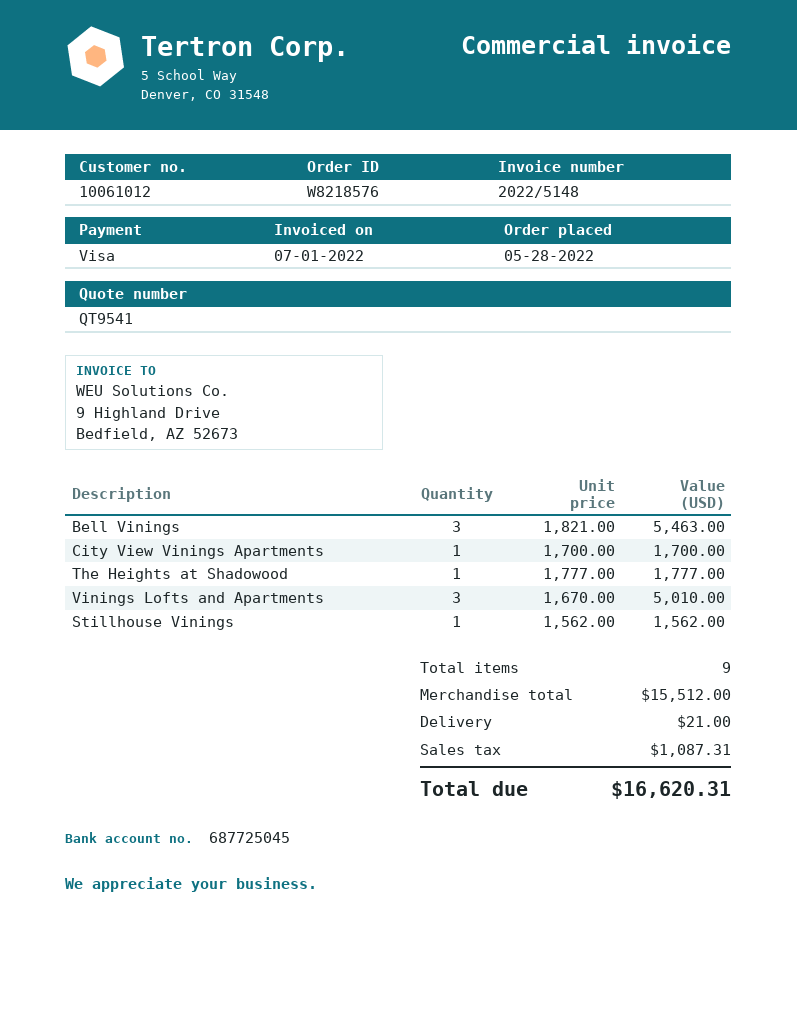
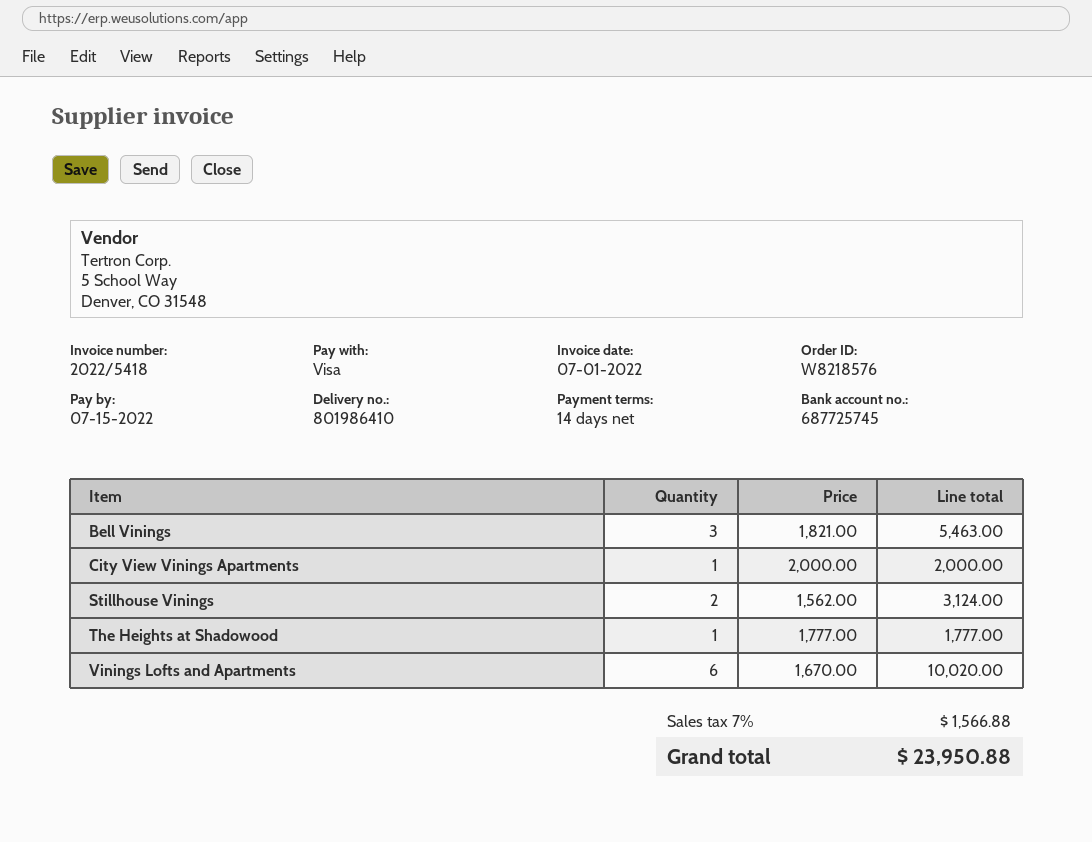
invoice number: 2022/5148 -> 2022/5418
bank account: 687725045 -> 687725745
City View Vinings Apartments: 1 x 1700.00 = 1700.00 -> 1 x 2000.00 = 2000.00
Vinings Lofts and Apartments: 3 x 1670.00 = 5010.00 -> 6 x 1670.00 = 10020.00
Stillhouse Vinings: 1 x 1562.00 = 1562.00 -> 2 x 1562.00 = 3124.00
shipping: 21.00 -> none
tax: 1087.31 -> 1566.88
total: 16620.31 -> 23950.88

